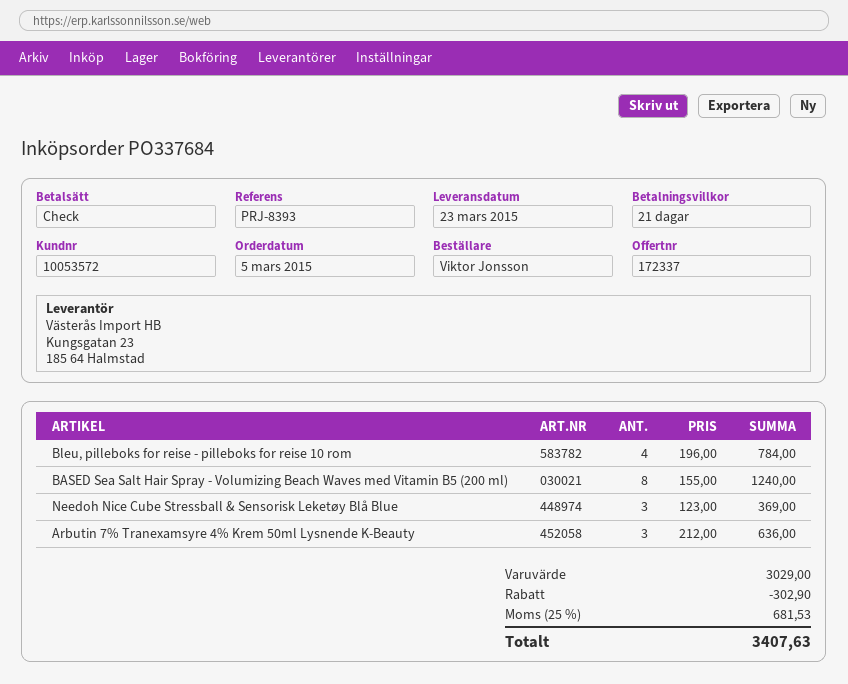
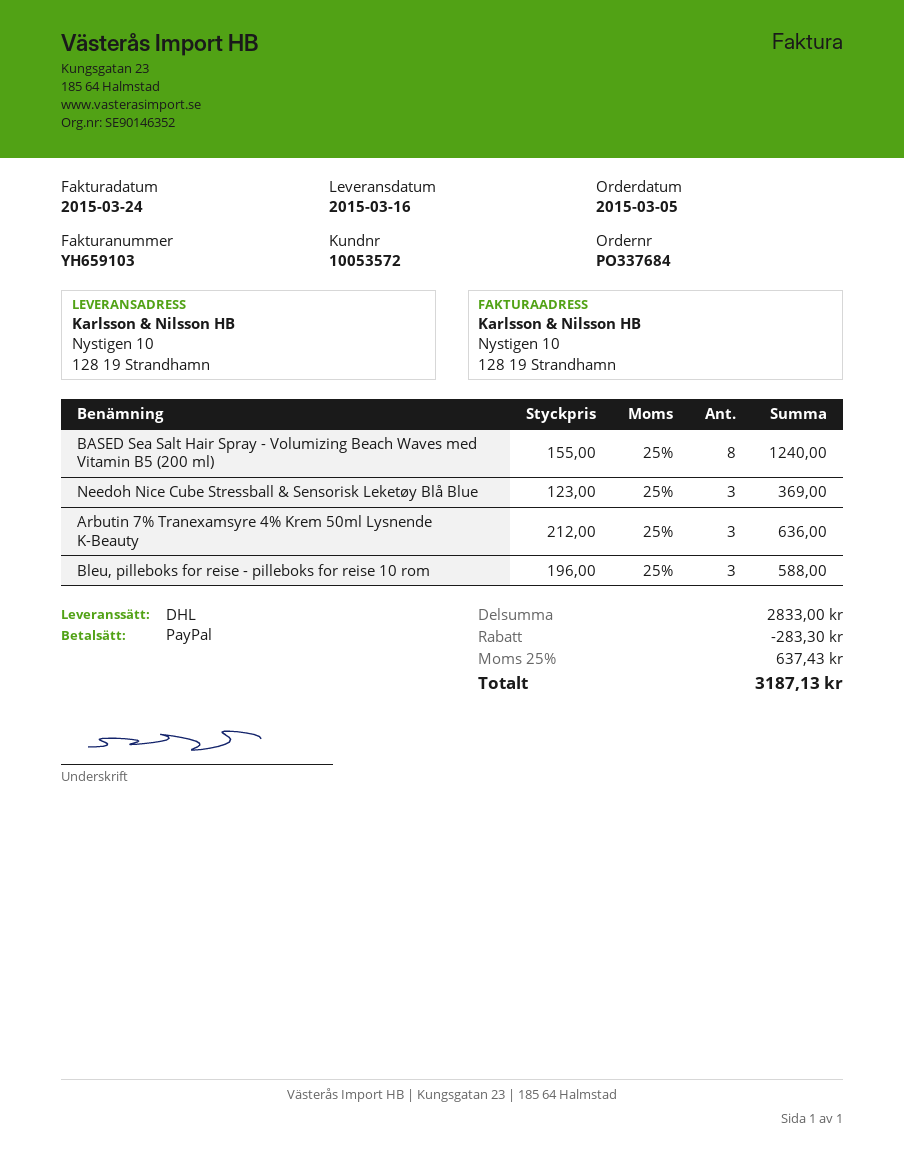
delivery date: 2015-03-23 -> 2015-03-16
payment method: cheque -> PayPal
Bleu, pilleboks for reise - pilleboks for reise 10 rom: 4 x 196.00 = 784.00 -> 3 x 196.00 = 588.00
subtotal: 3029.00 -> 2833.00
discount: 302.90 -> 283.30
tax: 25% = 681.53 -> 25% = 637.43
total: 3407.63 -> 3187.13

